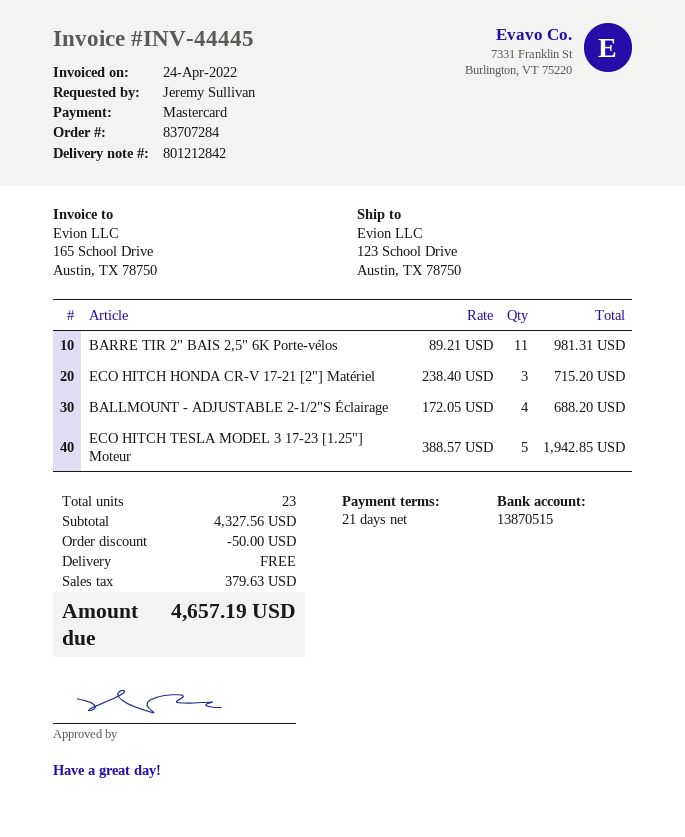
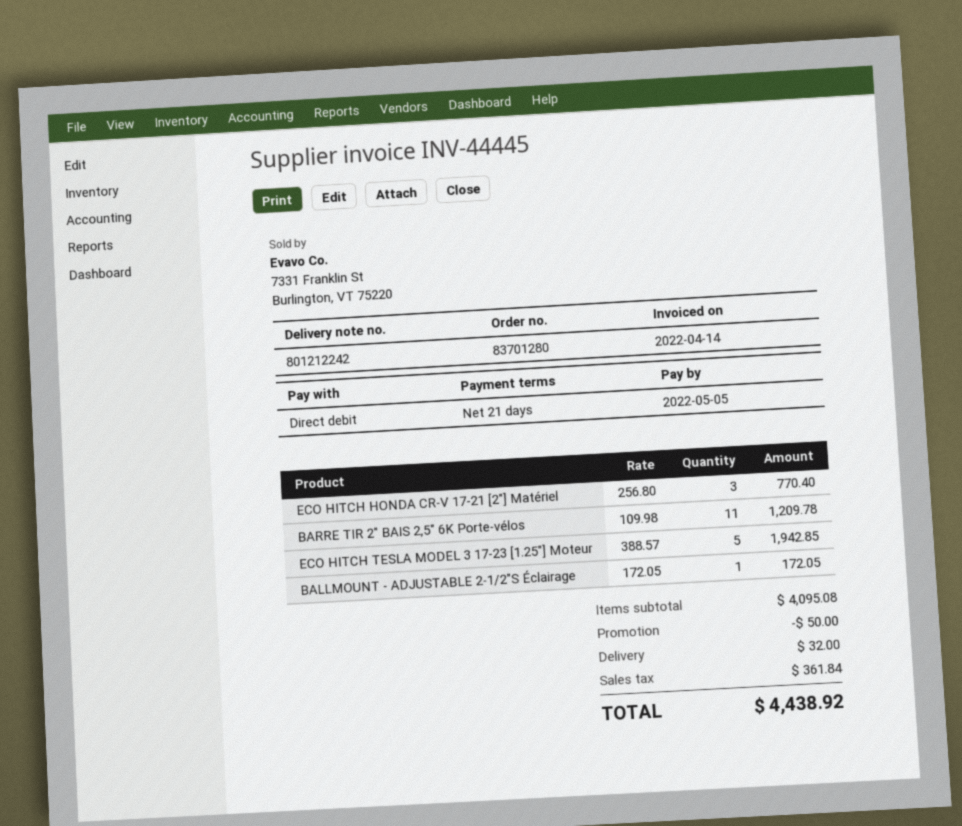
order number: 83707284 -> 83701280
delivery note number: 801212842 -> 801212242
invoice date: 2022-04-24 -> 2022-04-14
payment method: Mastercard -> direct debit
BARRE TIR 2" BAIS 2,5" 6K Porte-vélos: 11 x 89.21 = 981.31 -> 11 x 109.98 = 1209.78
ECO HITCH HONDA CR-V 17-21 [2"] Matériel: 3 x 238.40 = 715.20 -> 3 x 256.80 = 770.40
BALLMOUNT - ADJUSTABLE 2-1/2"S Éclairage: 4 x 172.05 = 688.20 -> 1 x 172.05 = 172.05
subtotal: 4327.56 -> 4095.08
shipping: 0.00 -> 32.00
tax: 379.63 -> 361.84
total: 4657.19 -> 4438.92

